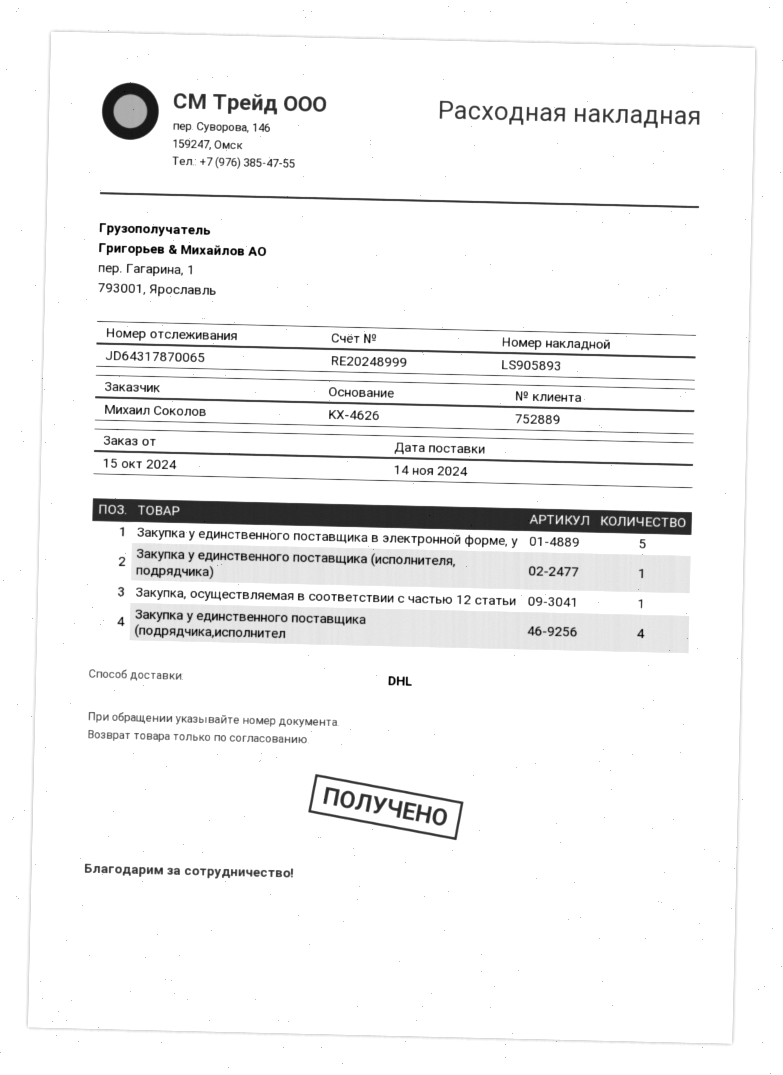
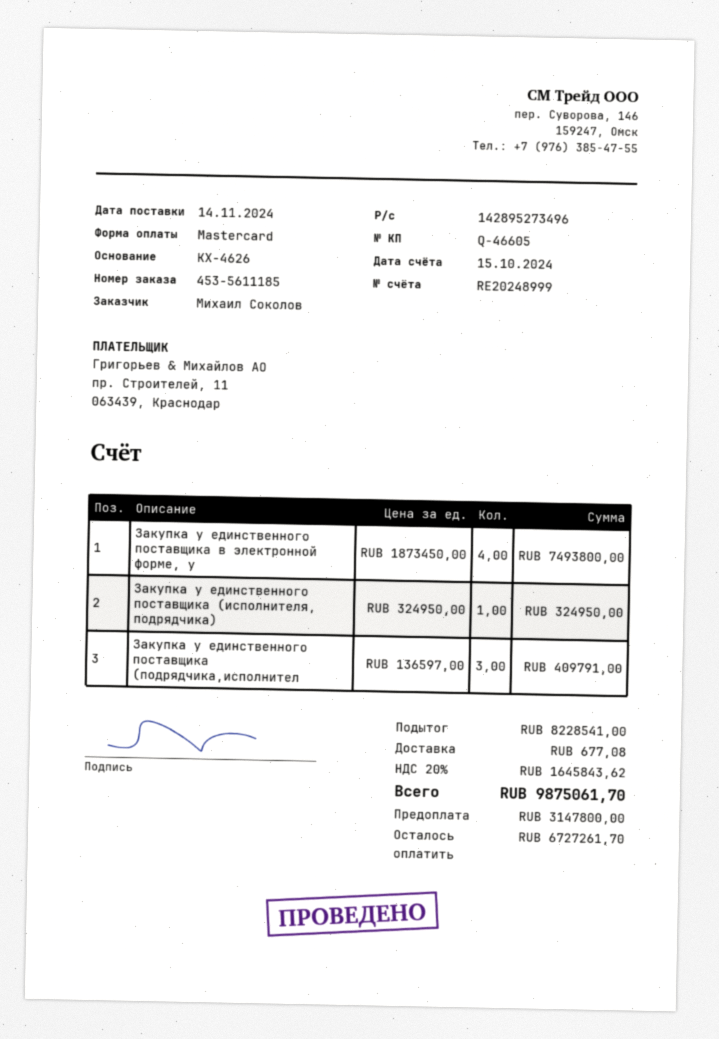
Закупка у единственного поставщика в электронной форме, у: 5 -> 4
Закупка, осуществляемая в соответствии с частью 12 статьи: 1 -> none
Закупка у единственного поставщика (подрядчика,исполнител: 4 -> 3

